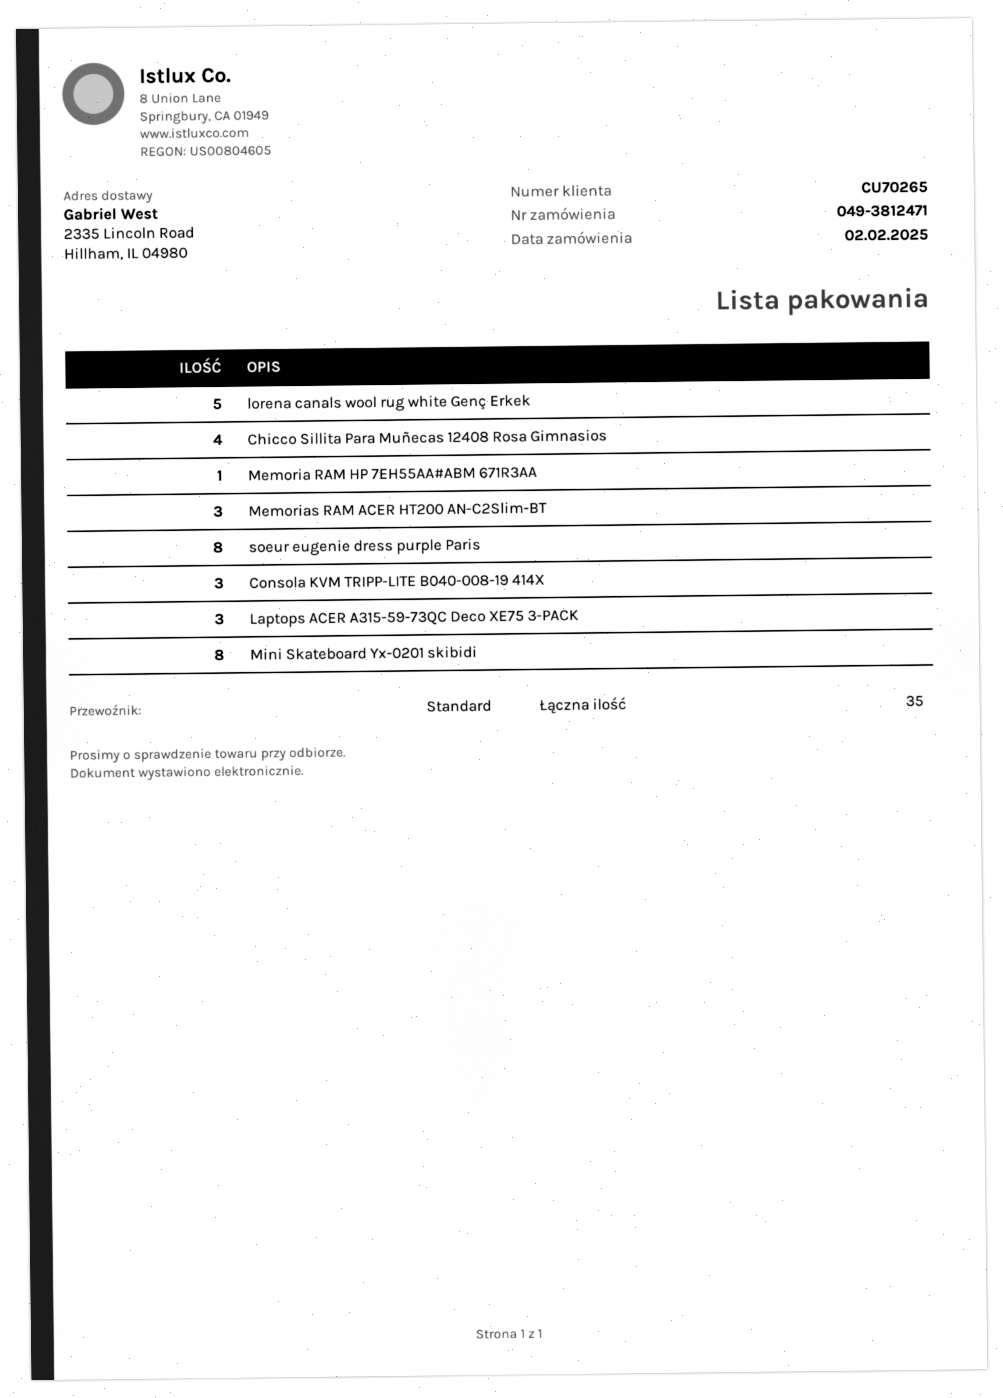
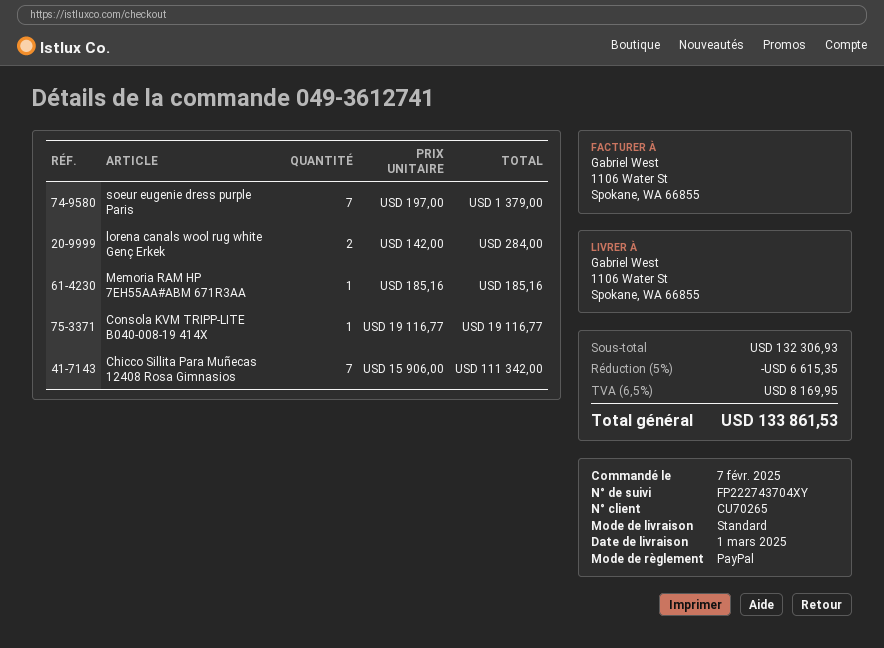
order number: 049-3812471 -> 049-3612741
order date: 2025-02-02 -> 2025-02-07
ship to: 2335 Lincoln Road, Hillham, IL 04980 -> 1106 Water St, Spokane, WA 66855
lorena canals wool rug white Genç Erkek: 5 -> 2
Chicco Sillita Para Muñecas 12408 Rosa Gimnasios: 4 -> 7
Memorias RAM ACER HT200 AN-C2Slim-BT: 3 -> none
soeur eugenie dress purple Paris: 8 -> 7
Consola KVM TRIPP-LITE B040-008-19 414X: 3 -> 1
Laptops ACER A315-59-73QC Deco XE75 3-PACK: 3 -> none
Mini Skateboard Yx-0201 skibidi: 8 -> none

